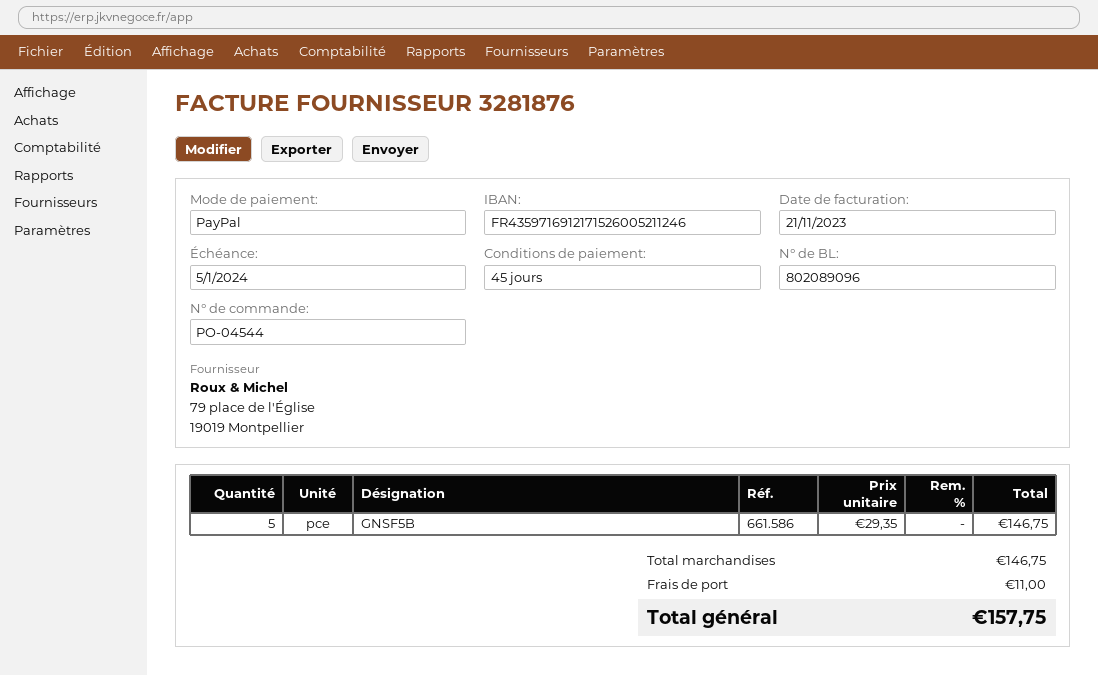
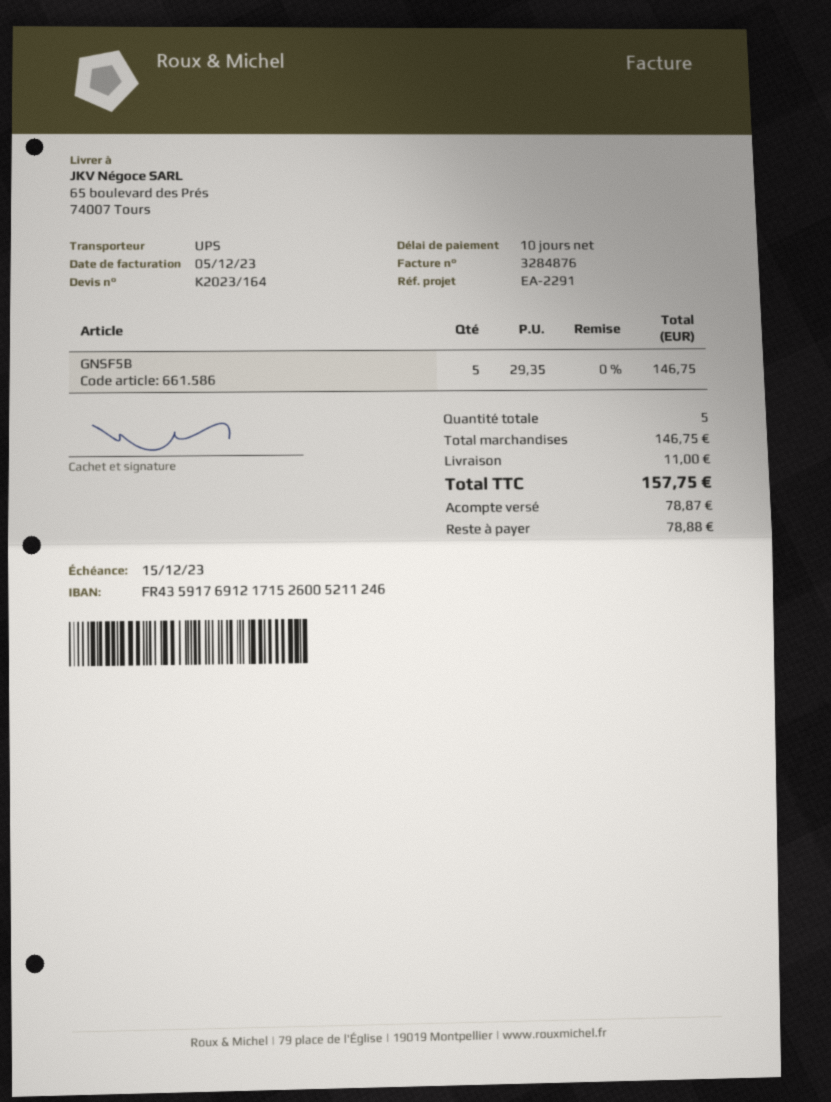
invoice number: 3281876 -> 3284876
invoice date: 2023-11-21 -> 2023-12-05
payment terms: 45 days -> 10 days
due date: 2024-01-05 -> 2023-12-15
bank account: FR4359716912171526005211246 -> FR4359176912171526005211246

